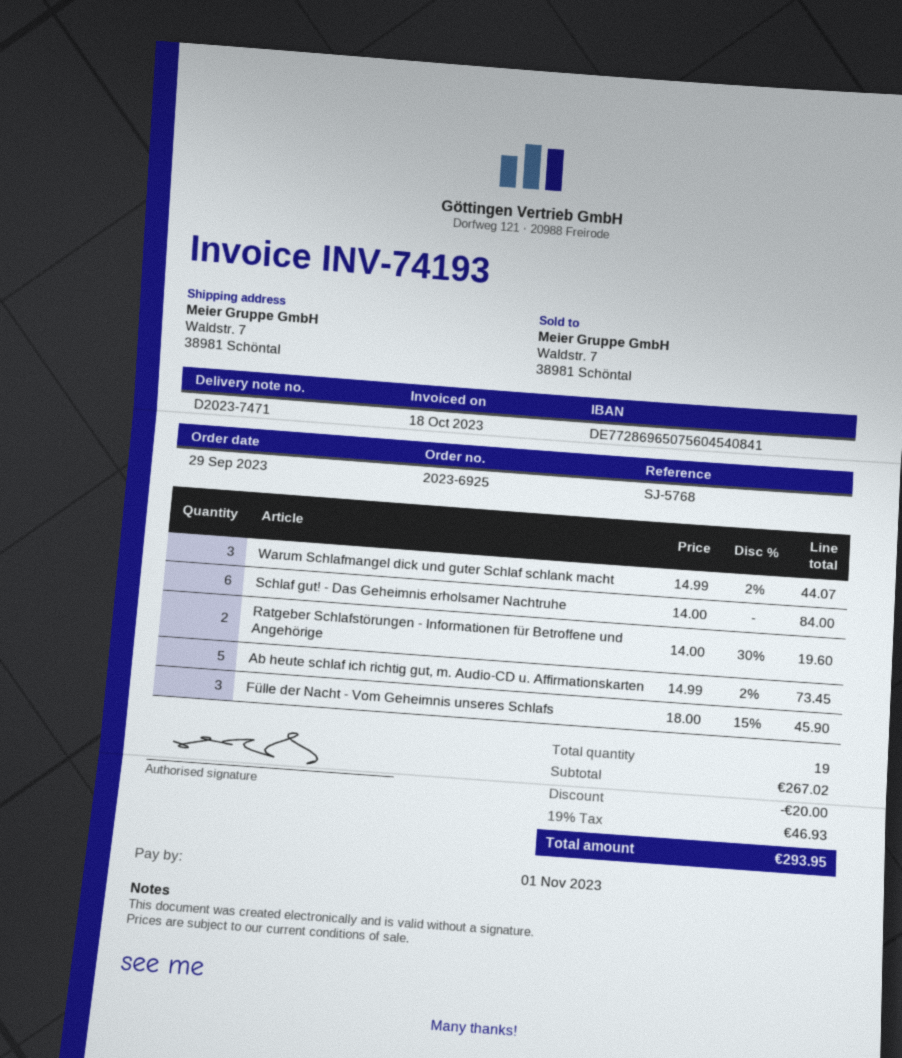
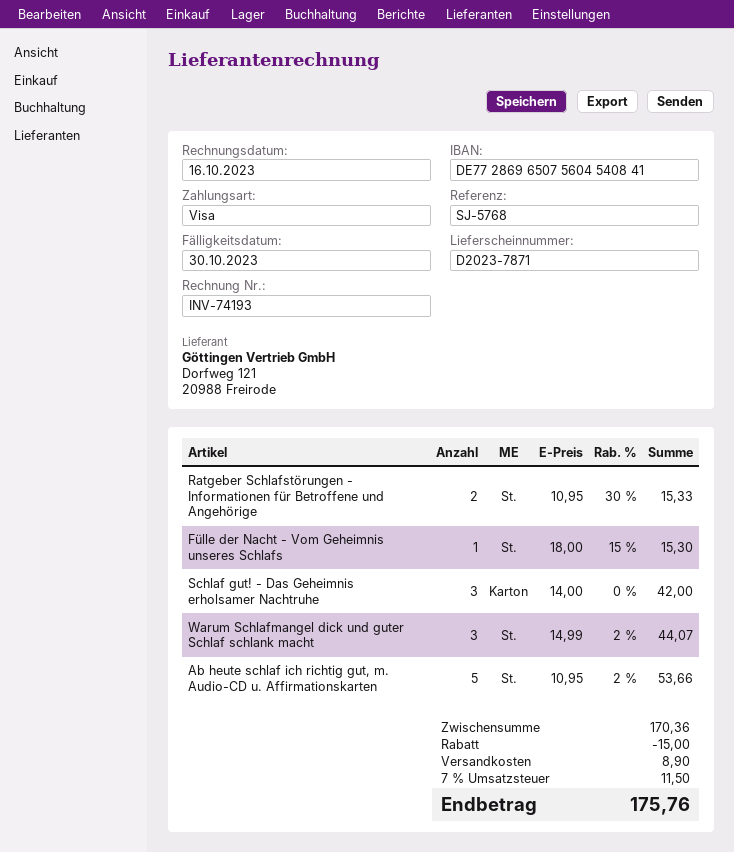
delivery note number: D2023-7471 -> D2023-7871
invoice date: 2023-10-18 -> 2023-10-16
due date: 2023-11-01 -> 2023-10-30
Schlaf gut! - Das Geheimnis erholsamer Nachtruhe: 6 x 14.00 = 84.00 -> 3 x 14.00 = 42.00
Ratgeber Schlafstörungen - Informationen für Betroffene und Angehörige: 2 x 14.00 - 30% = 19.60 -> 2 x 10.95 - 30% = 15.33
Ab heute schlaf ich richtig gut, m. Audio-CD u. Affirmationskarten: 5 x 14.99 - 2% = 73.45 -> 5 x 10.95 - 2% = 53.66
Fülle der Nacht - Vom Geheimnis unseres Schlafs: 3 x 18.00 - 15% = 45.90 -> 1 x 18.00 - 15% = 15.30
subtotal: 267.02 -> 170.36
discount: 20.00 -> 15.00
shipping: none -> 8.90
tax: 19% = 46.93 -> 7% = 11.50
total: 293.95 -> 175.76

